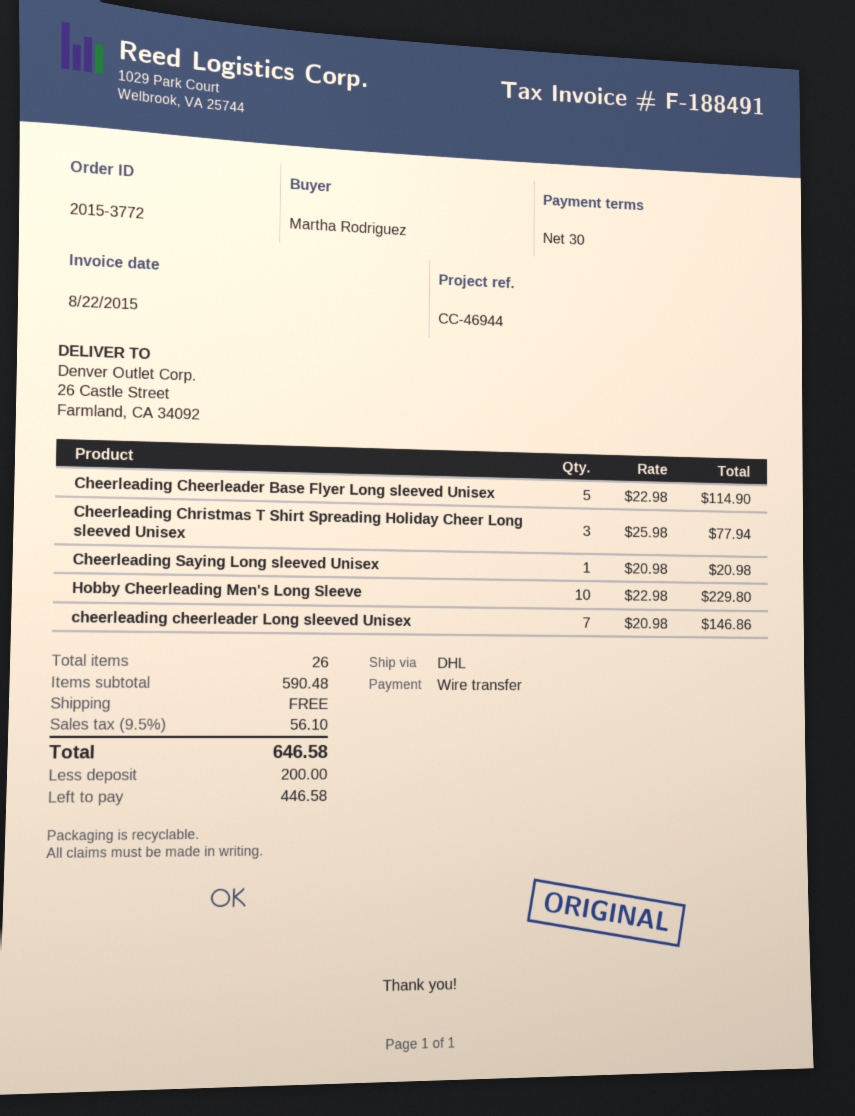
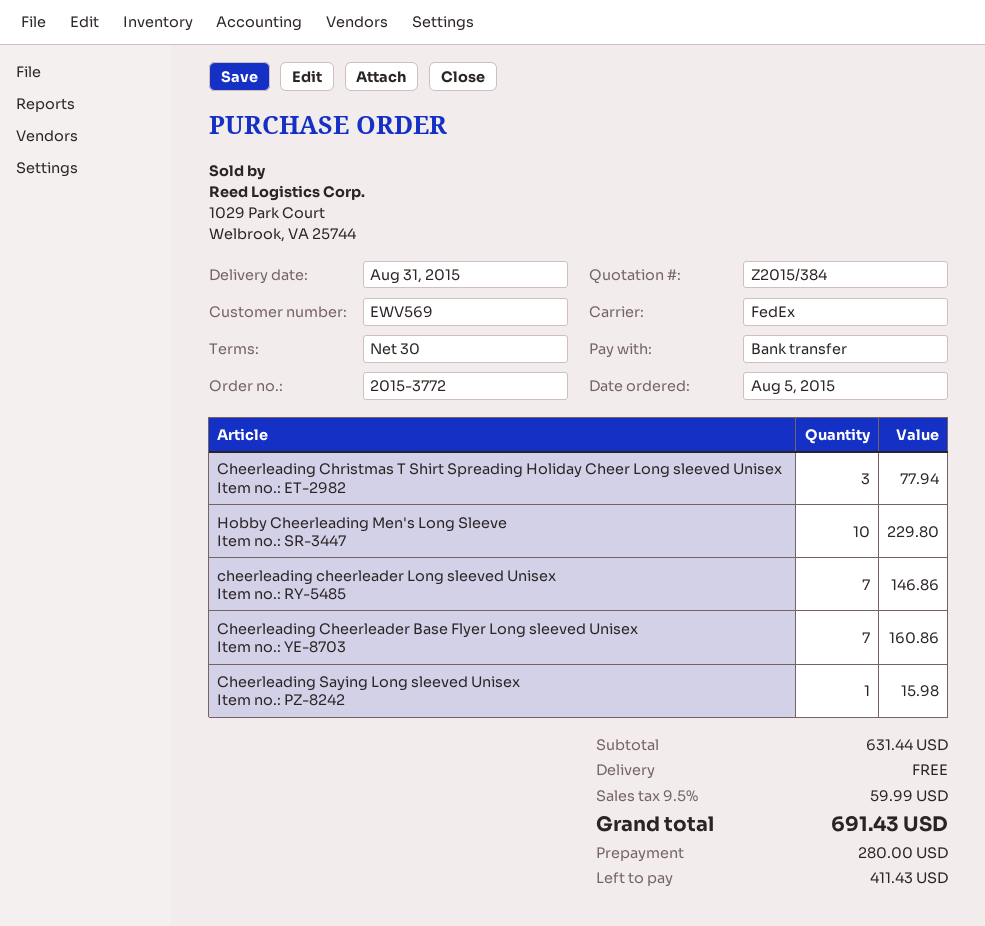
shipping method: DHL -> FedEx
Cheerleading Cheerleader Base Flyer Long sleeved Unisex: 5 for 114.90 -> 7 for 160.86
Cheerleading Saying Long sleeved Unisex: 1 for 20.98 -> 1 for 15.98
subtotal: 590.48 -> 631.44
tax: 9.5% = 56.10 -> 9.5% = 59.99
total: 646.58 -> 691.43
deposit: 200.00 -> 280.00
balance: 446.58 -> 411.43

